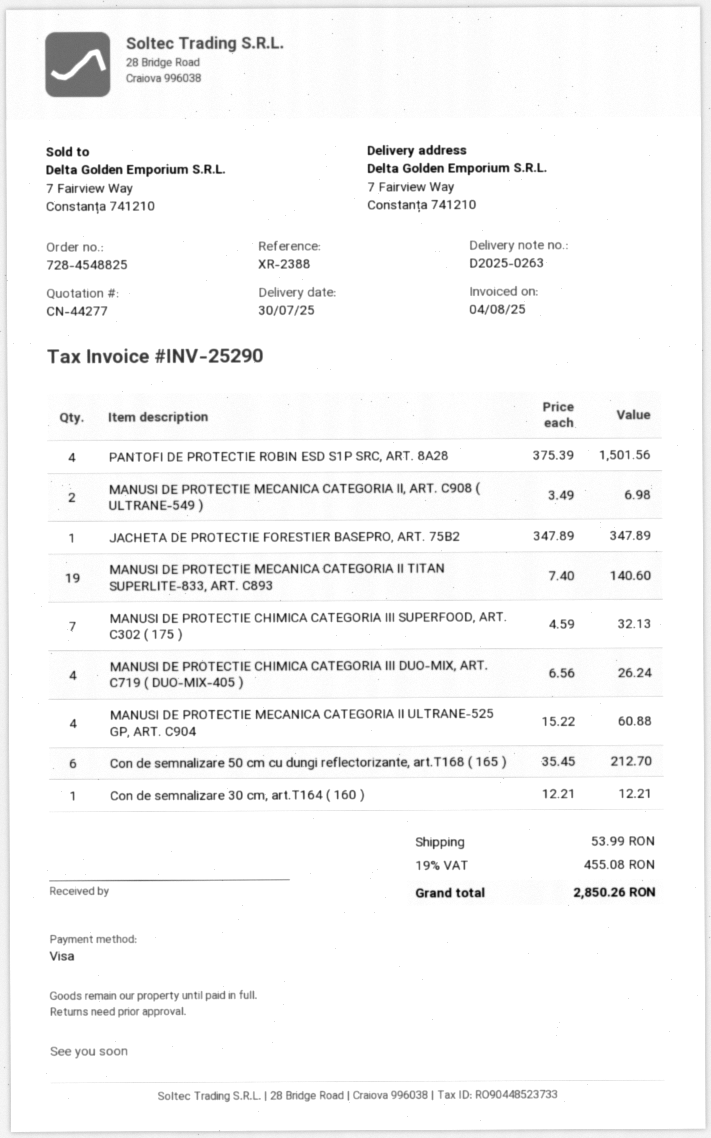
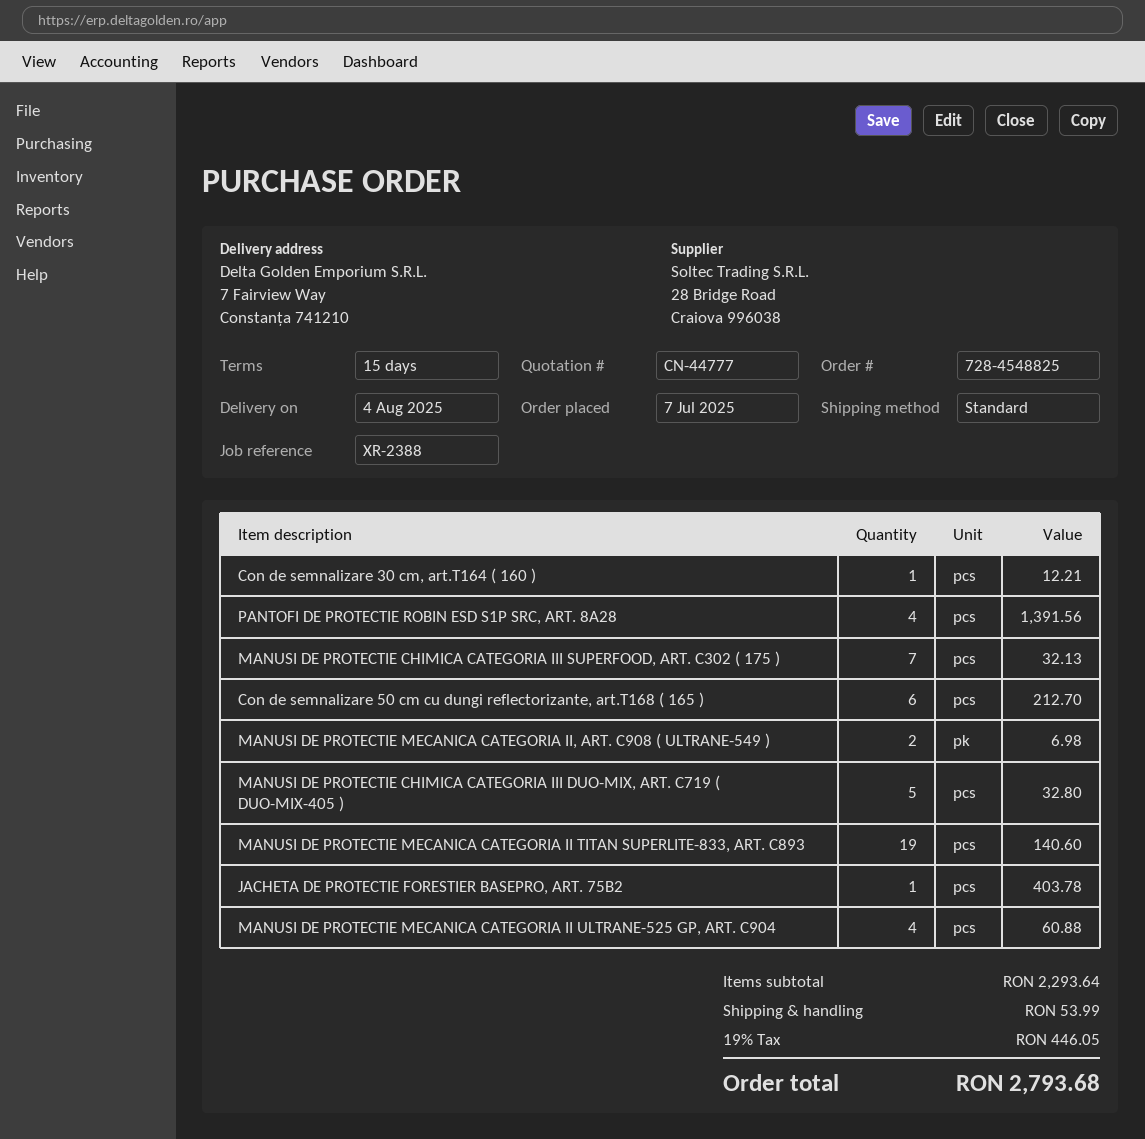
quote number: CN-44277 -> CN-44777
delivery date: 2025-07-30 -> 2025-08-04
PANTOFI DE PROTECTIE ROBIN ESD S1P SRC, ART. 8A28: 4 for 1501.56 -> 4 for 1391.56
JACHETA DE PROTECTIE FORESTIER BASEPRO, ART. 75B2: 1 for 347.89 -> 1 for 403.78
MANUSI DE PROTECTIE CHIMICA CATEGORIA III DUO-MIX, ART. C719 ( DUO-MIX-405 ): 4 for 26.24 -> 5 for 32.80
tax: 19% = 455.08 -> 19% = 446.05
total: 2850.26 -> 2793.68

